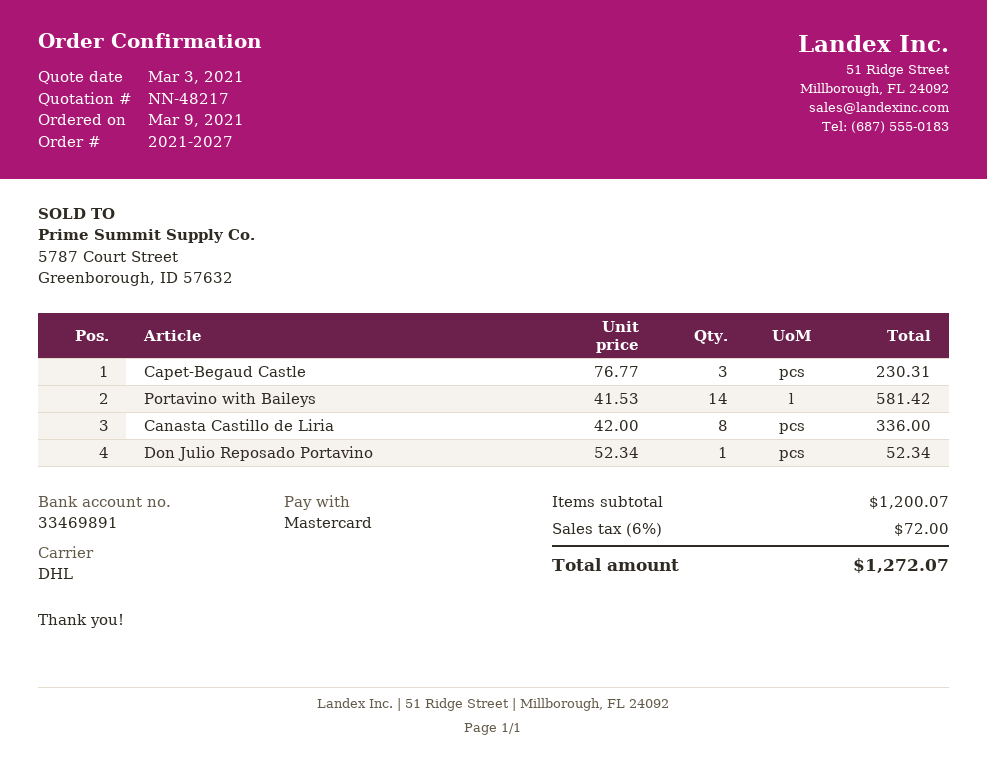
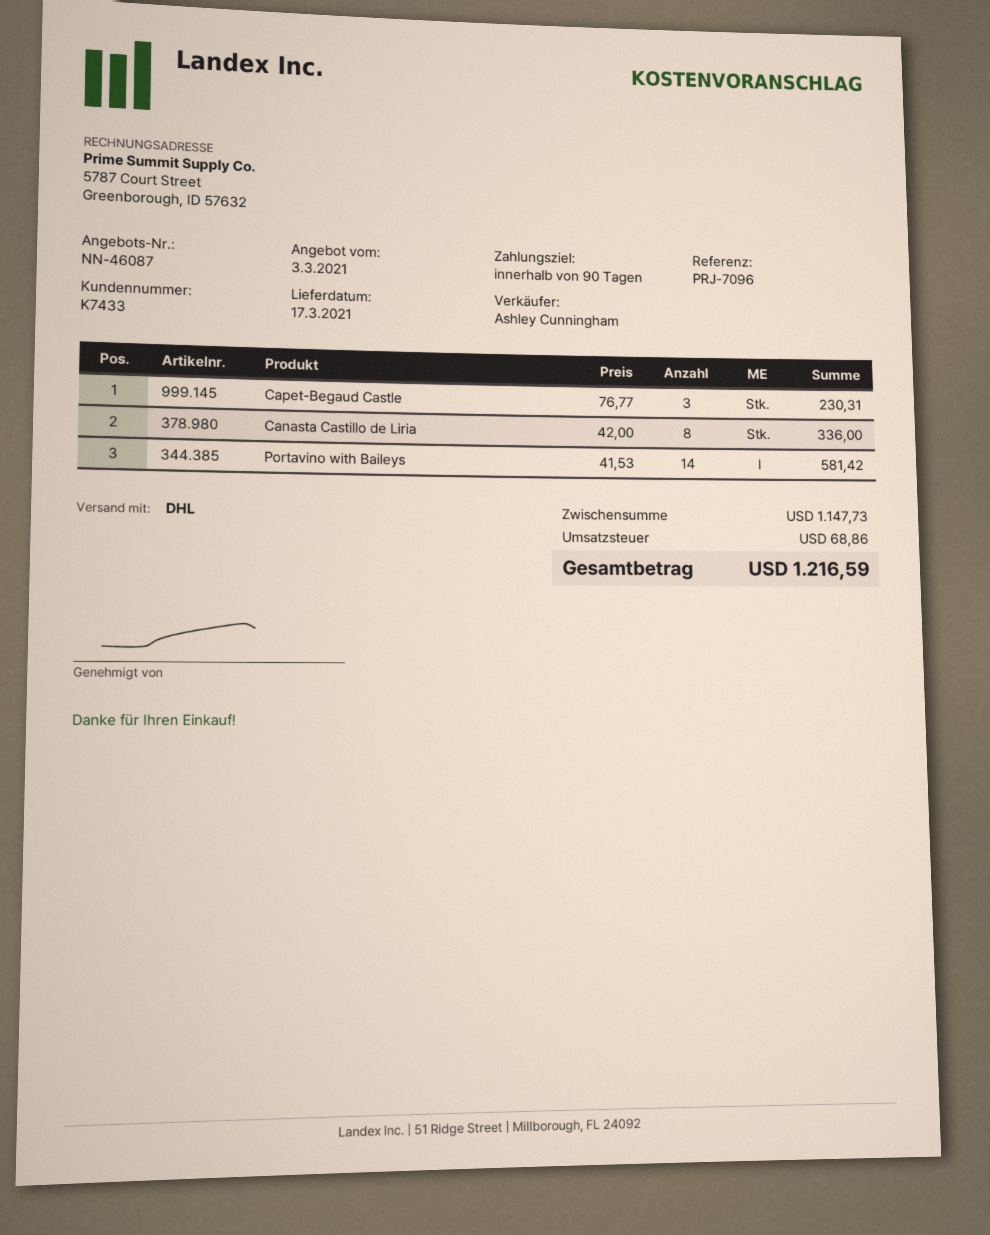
quote number: NN-48217 -> NN-46087
Don Julio Reposado Portavino: 1 x 52.34 = 52.34 -> none
subtotal: 1200.07 -> 1147.73
tax: 72.00 -> 68.86
total: 1272.07 -> 1216.59

